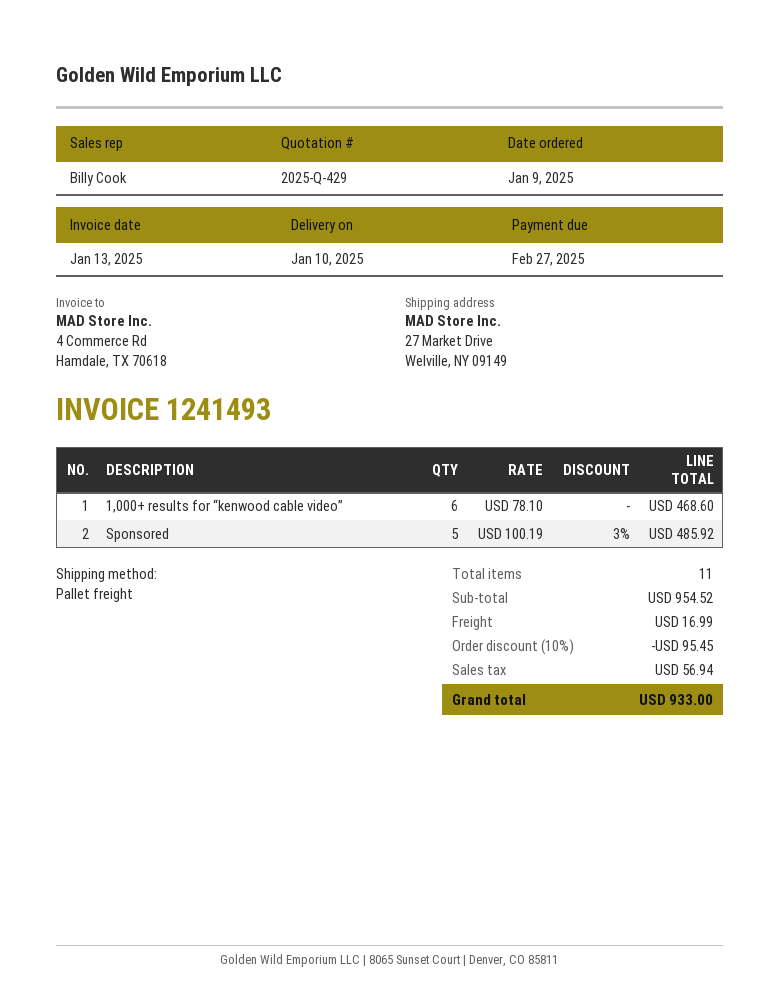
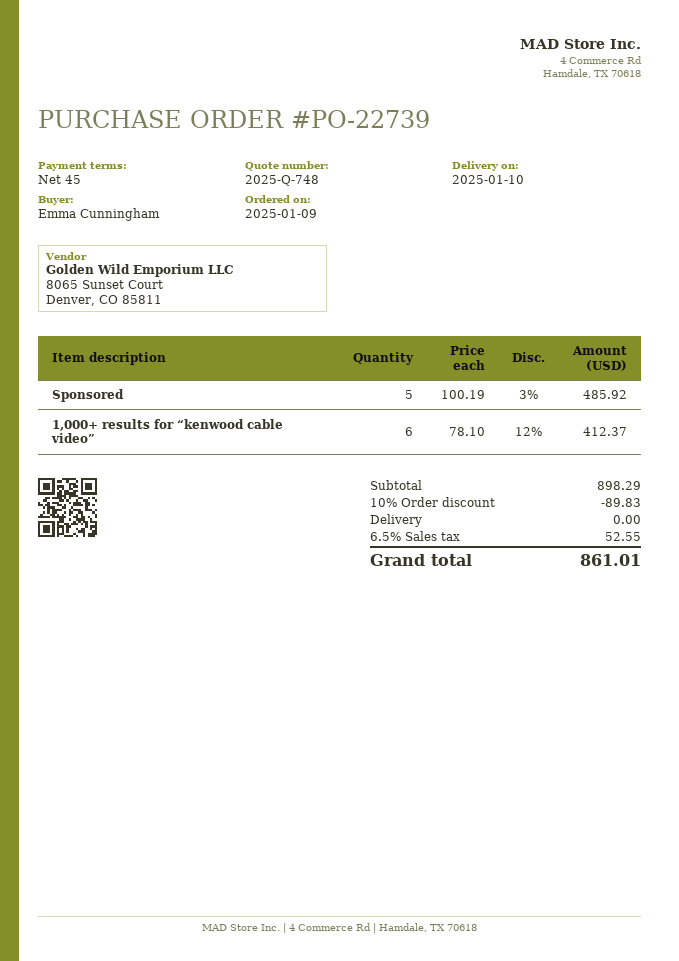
quote number: 2025-Q-429 -> 2025-Q-748
1,000+ results for “kenwood cable video”: 6 x 78.10 = 468.60 -> 6 x 78.10 - 12% = 412.37
subtotal: 954.52 -> 898.29
discount: 10% = 95.45 -> 10% = 89.83
shipping: 16.99 -> 0.00
tax: 56.94 -> 52.55
total: 933.00 -> 861.01

